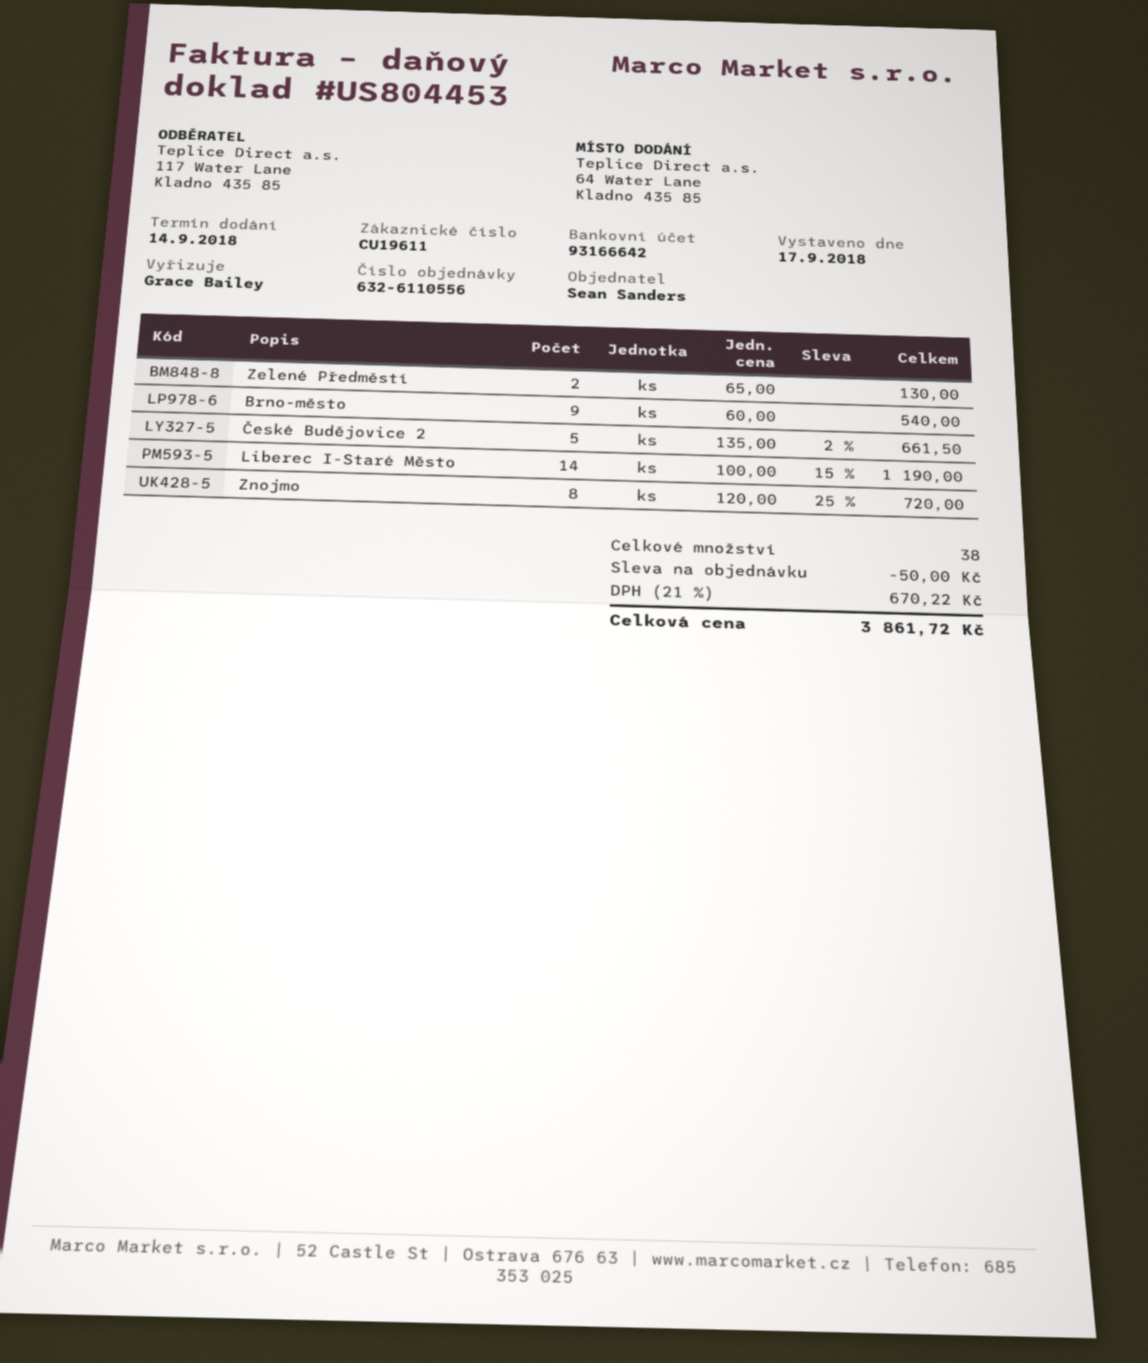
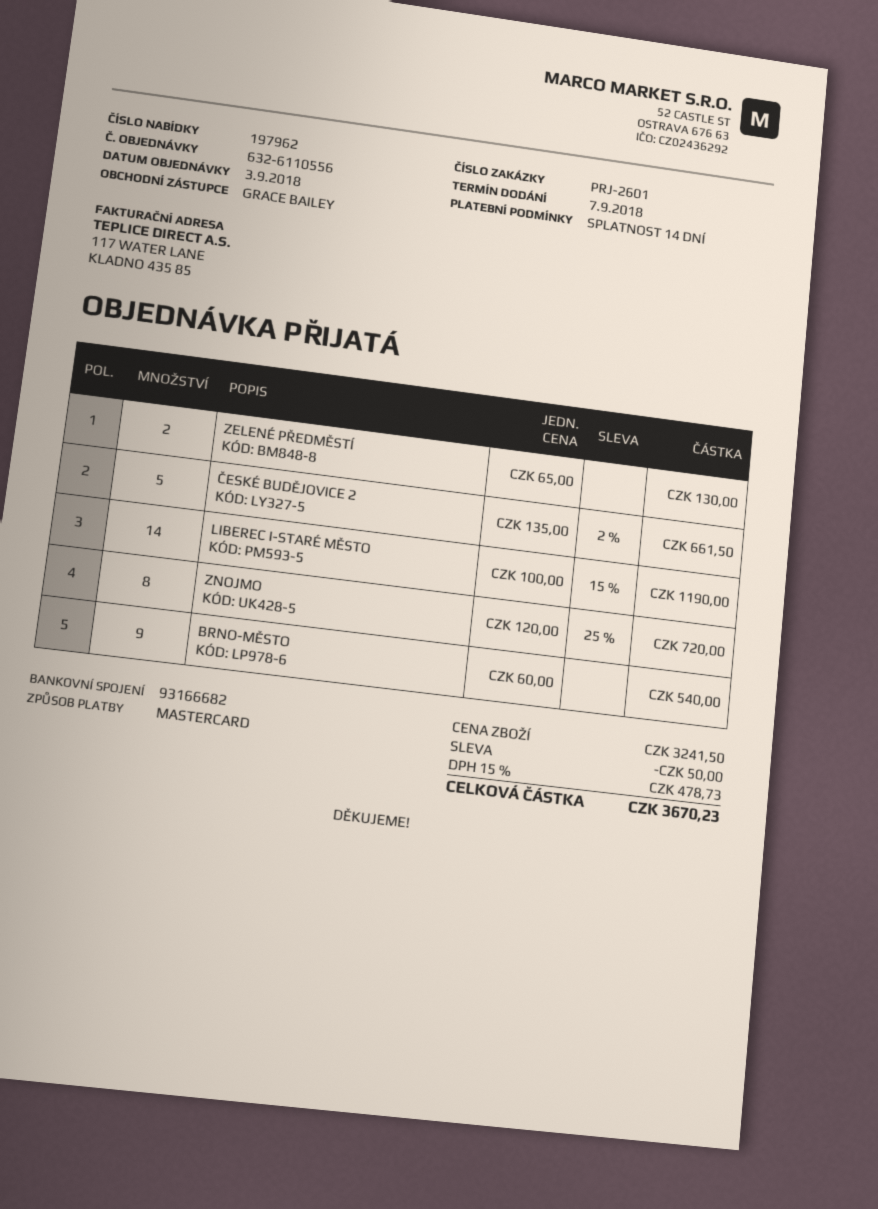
delivery date: 2018-09-14 -> 2018-09-07
bank account: 93166642 -> 93166682
tax: 21% = 670.22 -> 15% = 478.73
total: 3861.72 -> 3670.23

